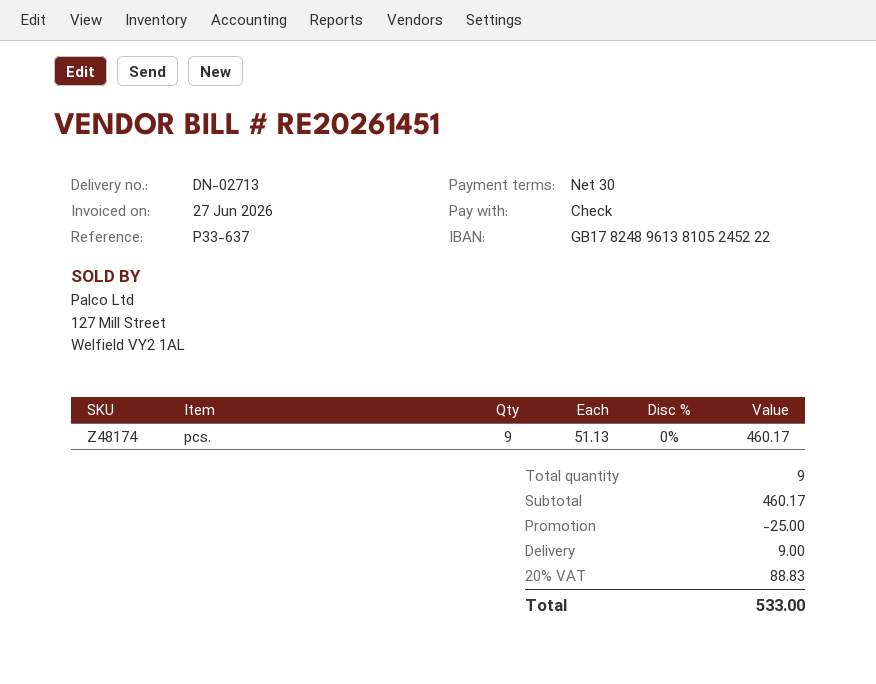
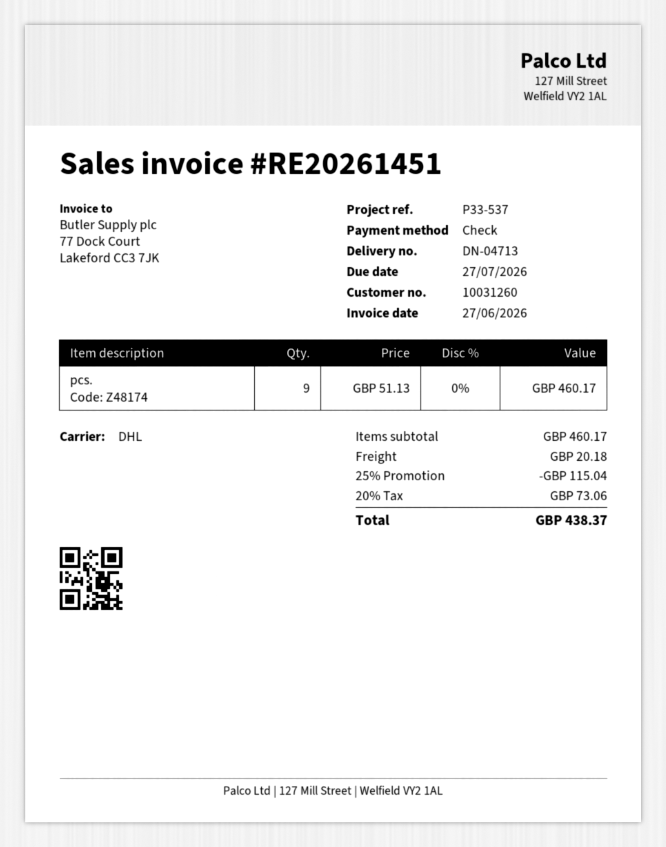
delivery note number: DN-02713 -> DN-04713
reference: P33-637 -> P33-537
discount: 25.00 -> 115.04
shipping: 9.00 -> 20.18
tax: 20% = 88.83 -> 20% = 73.06
total: 533.00 -> 438.37

